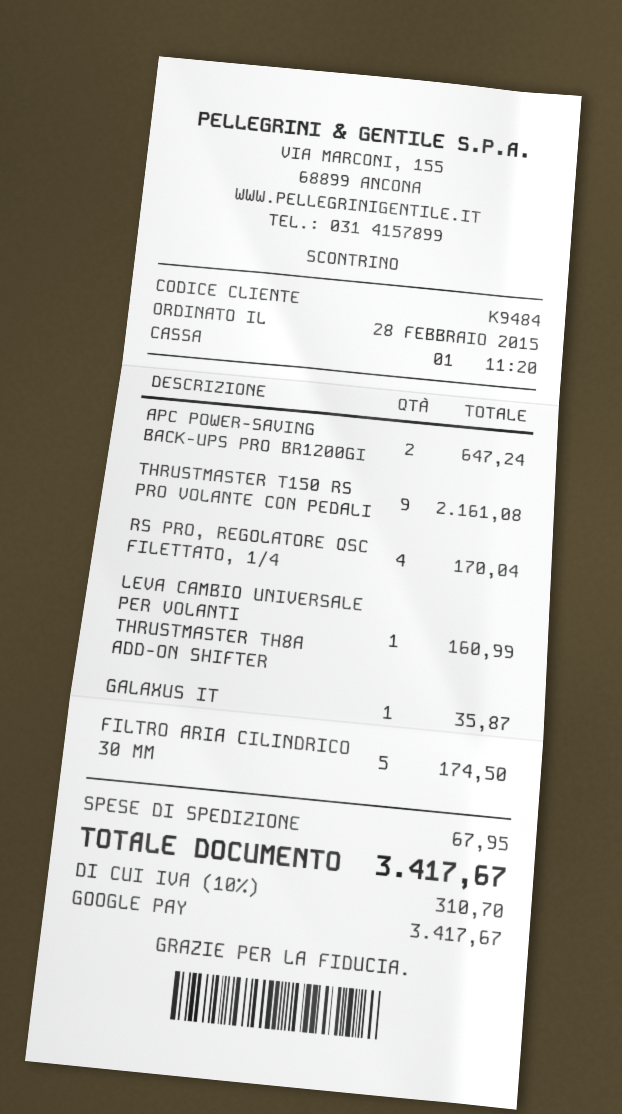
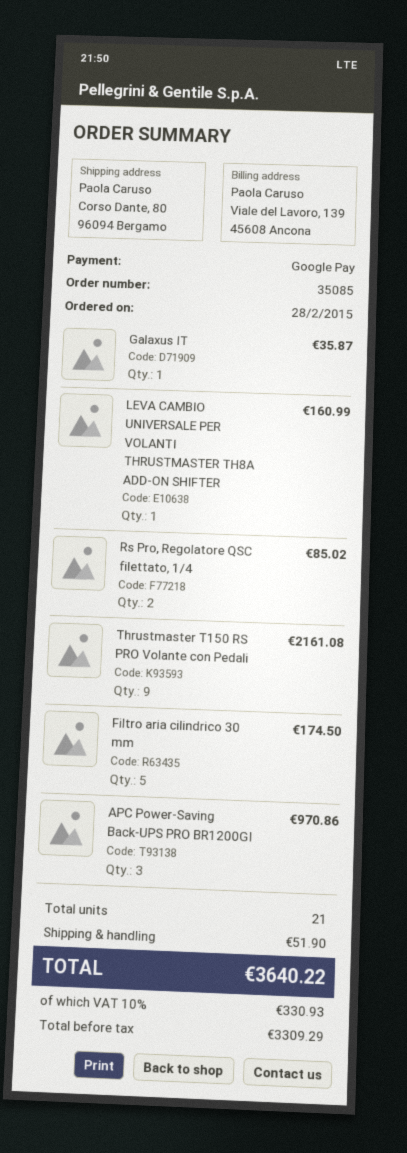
APC POWER-SAVING BACK-UPS PRO BR1200GI: 2 for 647.24 -> 3 for 970.86
RS PRO, REGOLATORE QSC FILETTATO, 1/4: 4 for 170.04 -> 2 for 85.02
shipping: 67.95 -> 51.90
tax: 10% = 310.70 -> 10% = 330.93
total: 3417.67 -> 3640.22

